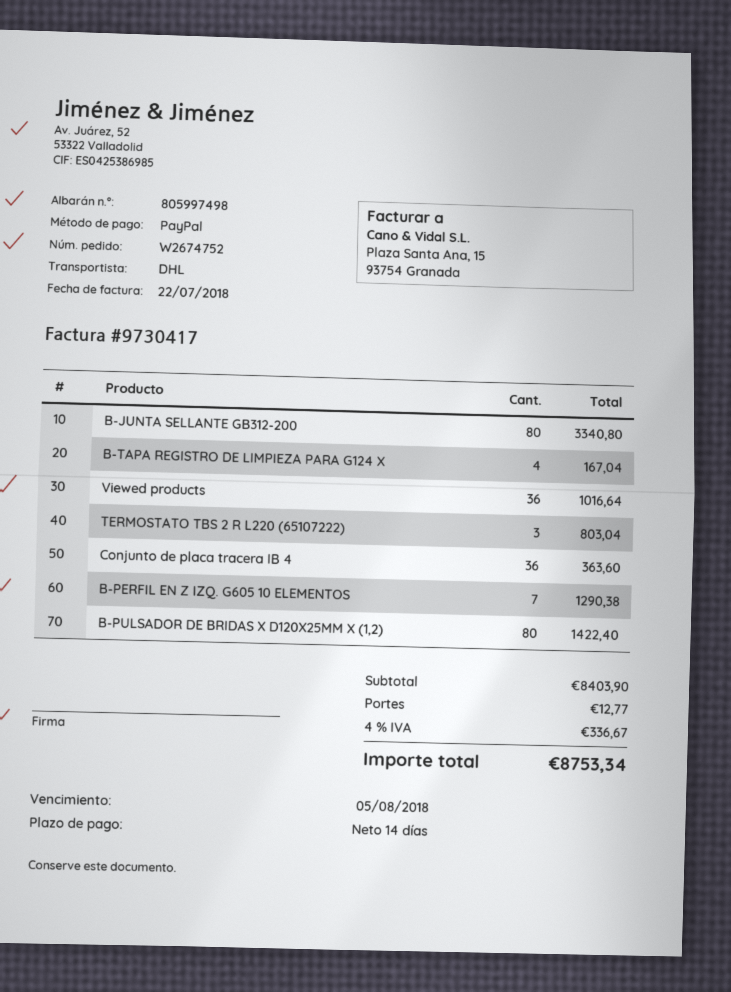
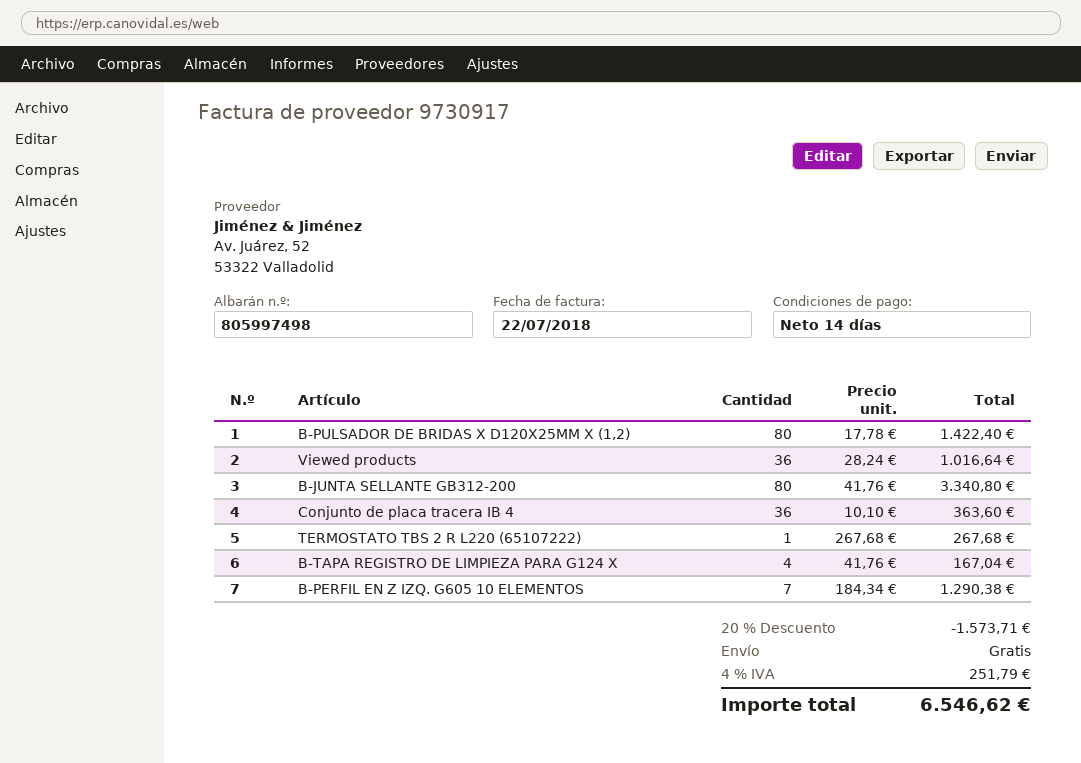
invoice number: 9730417 -> 9730917
TERMOSTATO TBS 2 R L220 (65107222): 3 for 803.04 -> 1 for 267.68
discount: none -> 20% = 1573.71
shipping: 12.77 -> 0.00
tax: 4% = 336.67 -> 4% = 251.79
total: 8753.34 -> 6546.62

